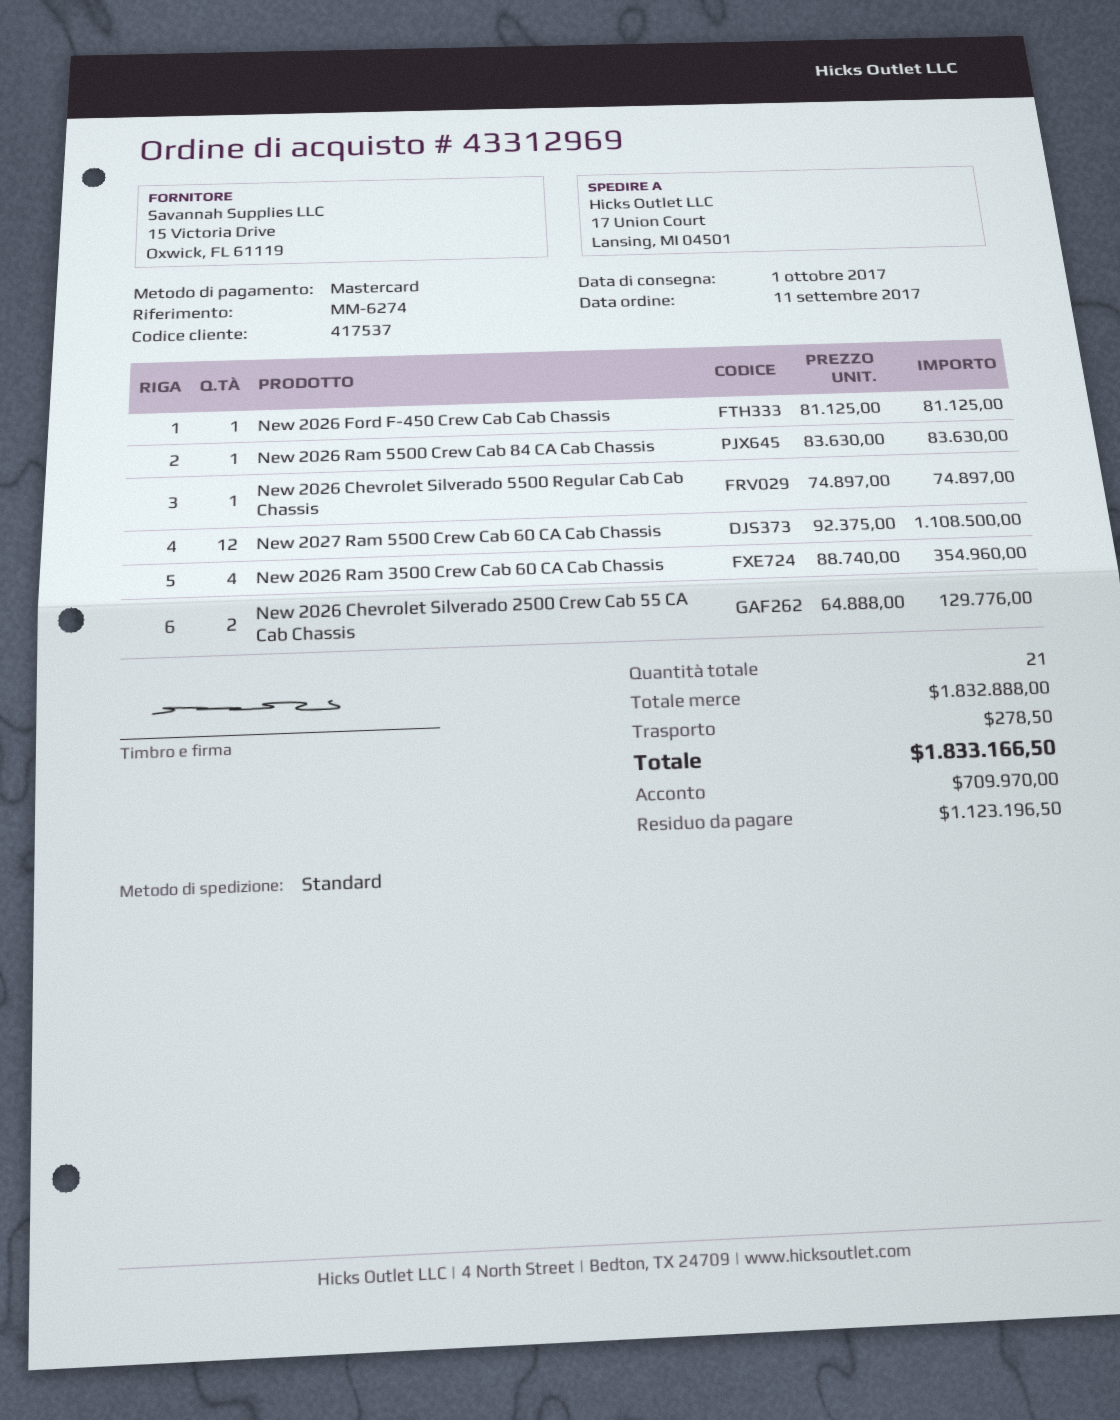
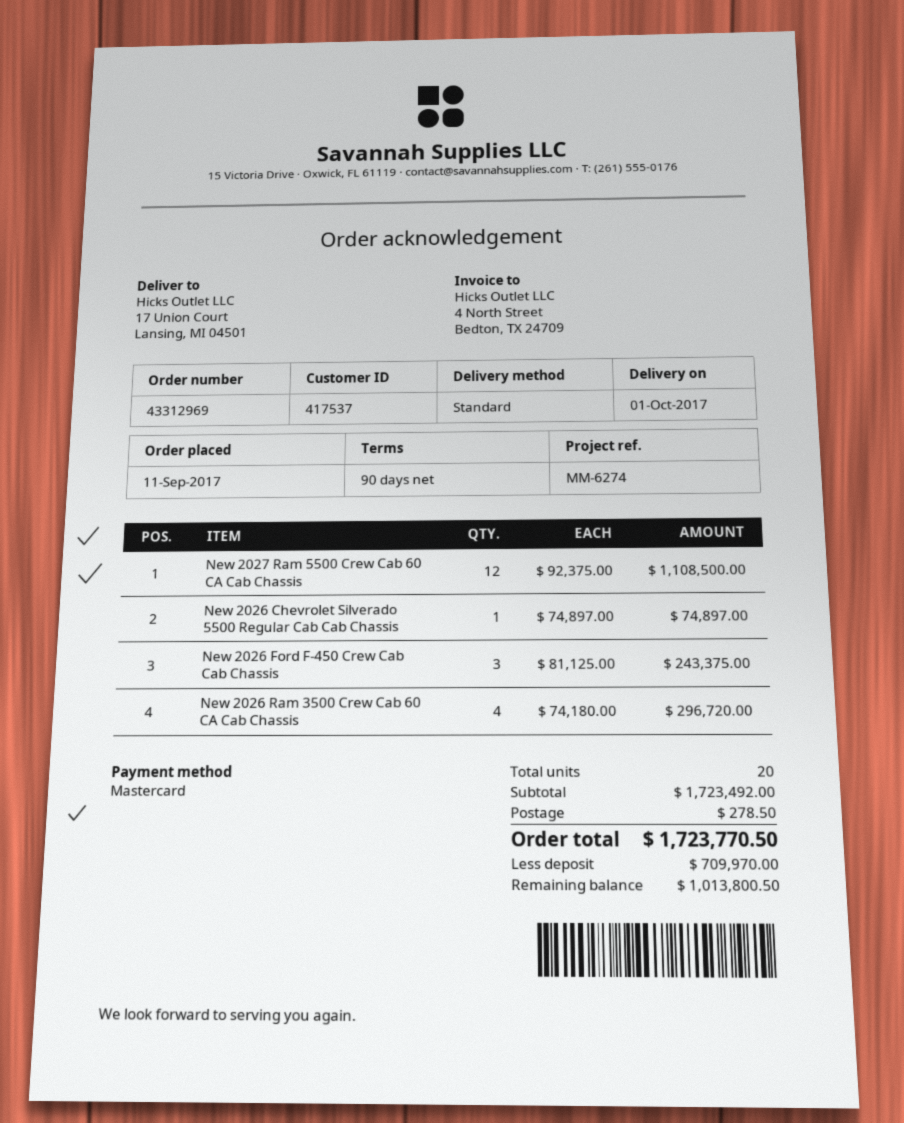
New 2026 Ford F-450 Crew Cab Cab Chassis: 1 x 81125.00 = 81125.00 -> 3 x 81125.00 = 243375.00
New 2026 Ram 5500 Crew Cab 84 CA Cab Chassis: 1 x 83630.00 = 83630.00 -> none
New 2026 Ram 3500 Crew Cab 60 CA Cab Chassis: 4 x 88740.00 = 354960.00 -> 4 x 74180.00 = 296720.00
New 2026 Chevrolet Silverado 2500 Crew Cab 55 CA Cab Chassis: 2 x 64888.00 = 129776.00 -> none
total quantity: 21 -> 20
subtotal: 1832888.00 -> 1723492.00
total: 1833166.50 -> 1723770.50
balance: 1123196.50 -> 1013800.50

